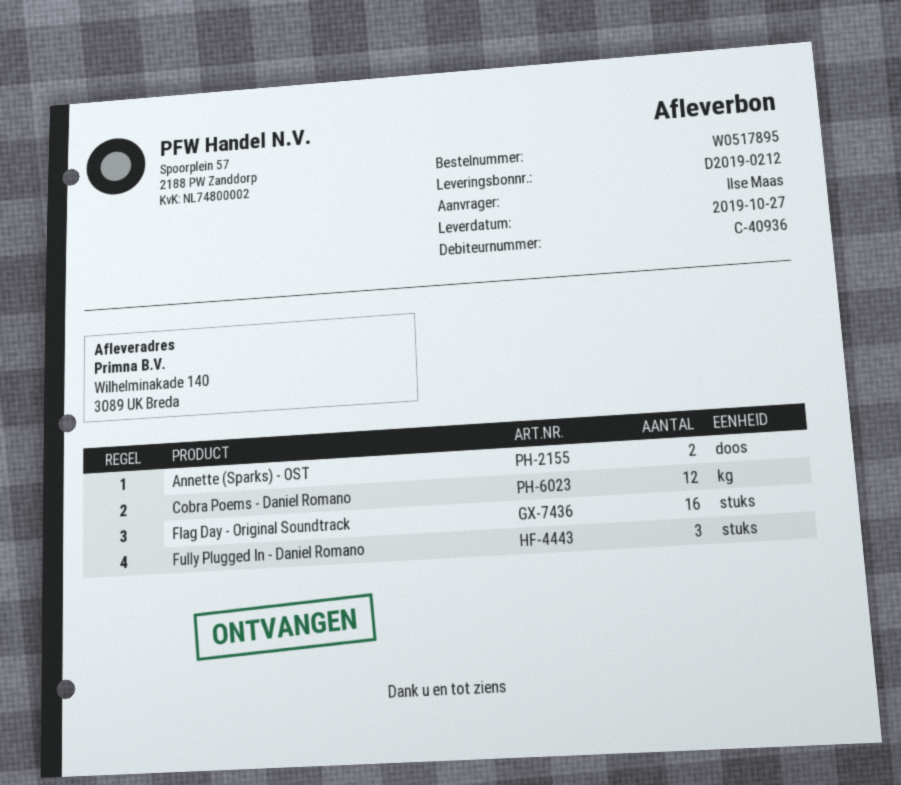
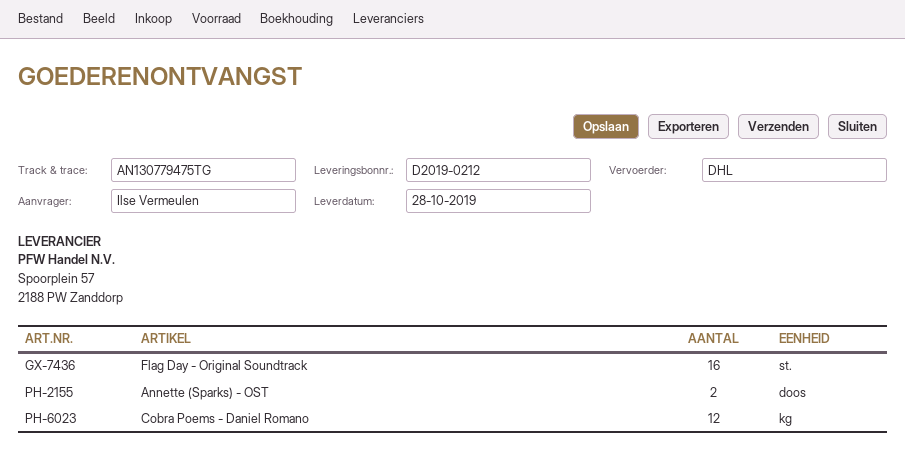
delivery date: 2019-10-27 -> 2019-10-28
ordered by: Ilse Maas -> Ilse Vermeulen
Fully Plugged In - Daniel Romano: 3 -> none

